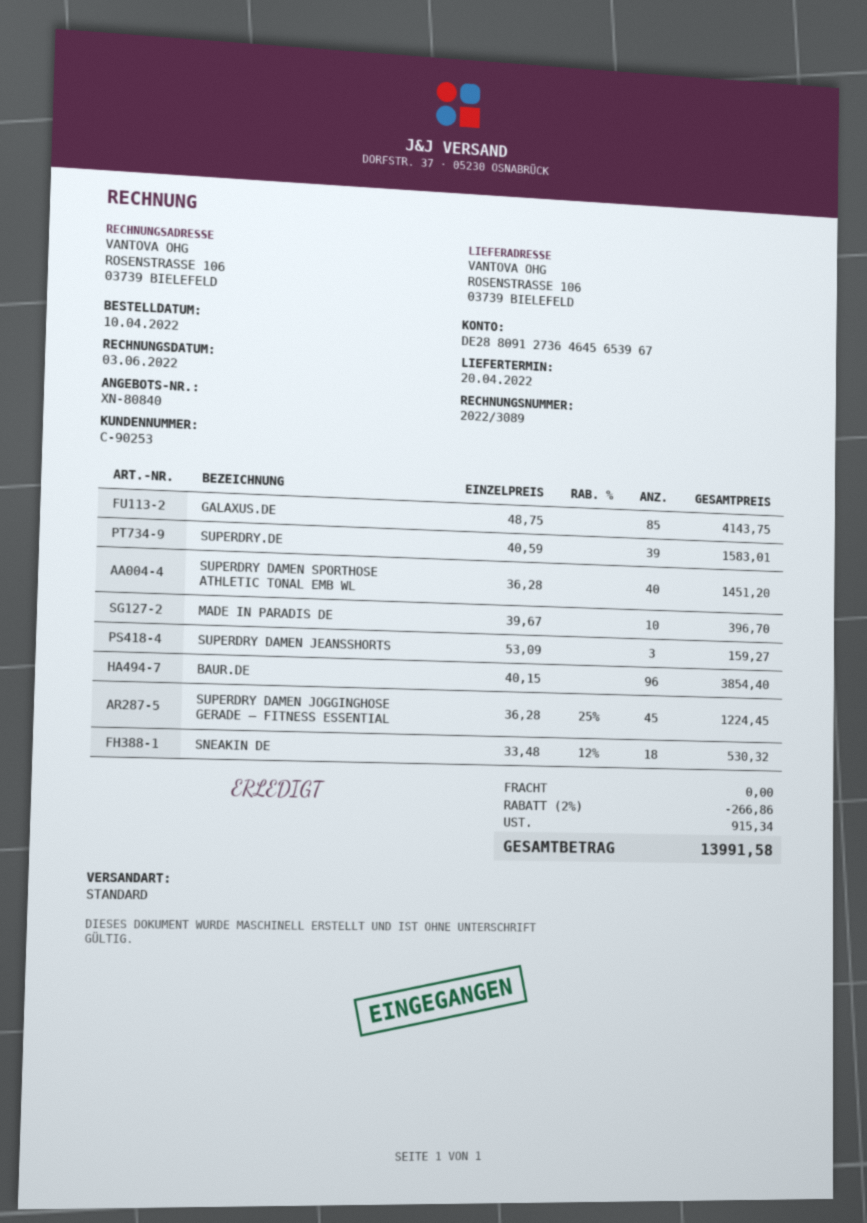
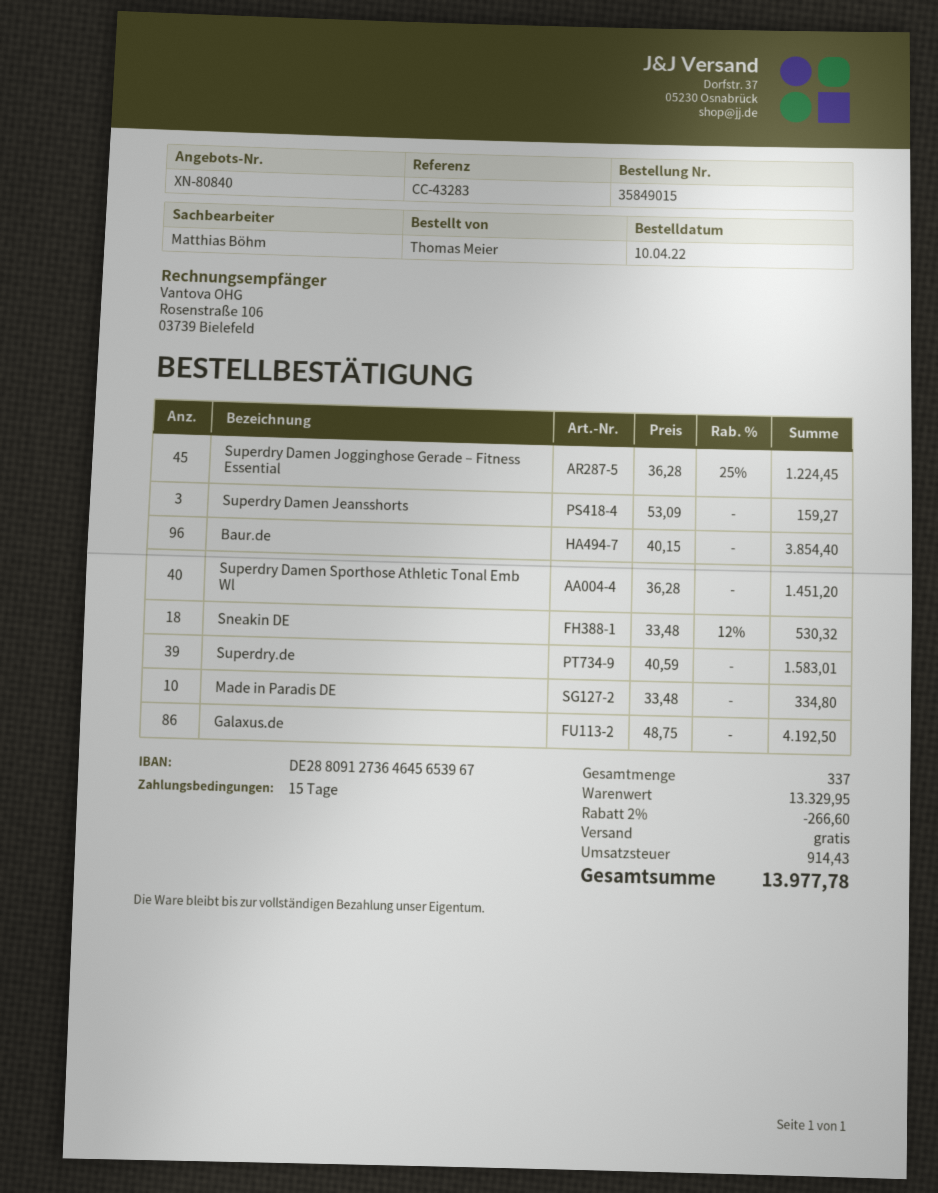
GALAXUS.DE: 85 x 48.75 = 4143.75 -> 86 x 48.75 = 4192.50
MADE IN PARADIS DE: 10 x 39.67 = 396.70 -> 10 x 33.48 = 334.80
discount: 2% = 266.86 -> 2% = 266.60
tax: 915.34 -> 914.43
total: 13991.58 -> 13977.78

